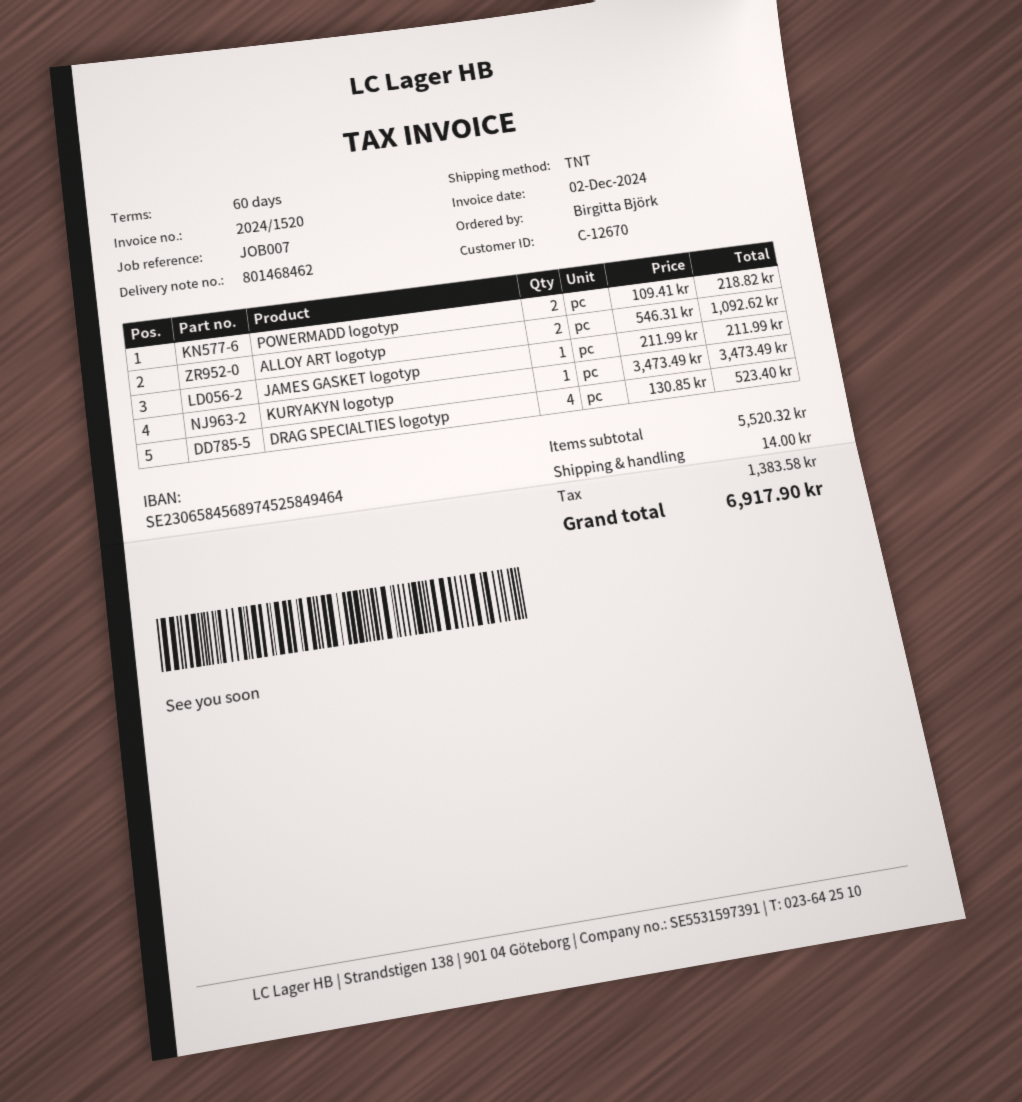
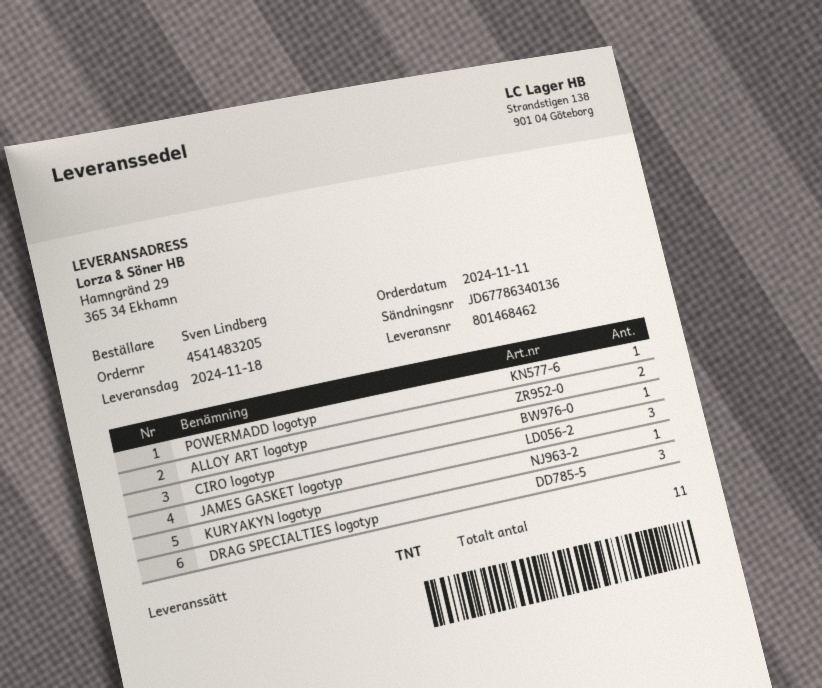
ordered by: Birgitta Björk -> Sven Lindberg
POWERMADD logotyp: 2 -> 1
JAMES GASKET logotyp: 1 -> 3
DRAG SPECIALTIES logotyp: 4 -> 3
CIRO logotyp: none -> 1

